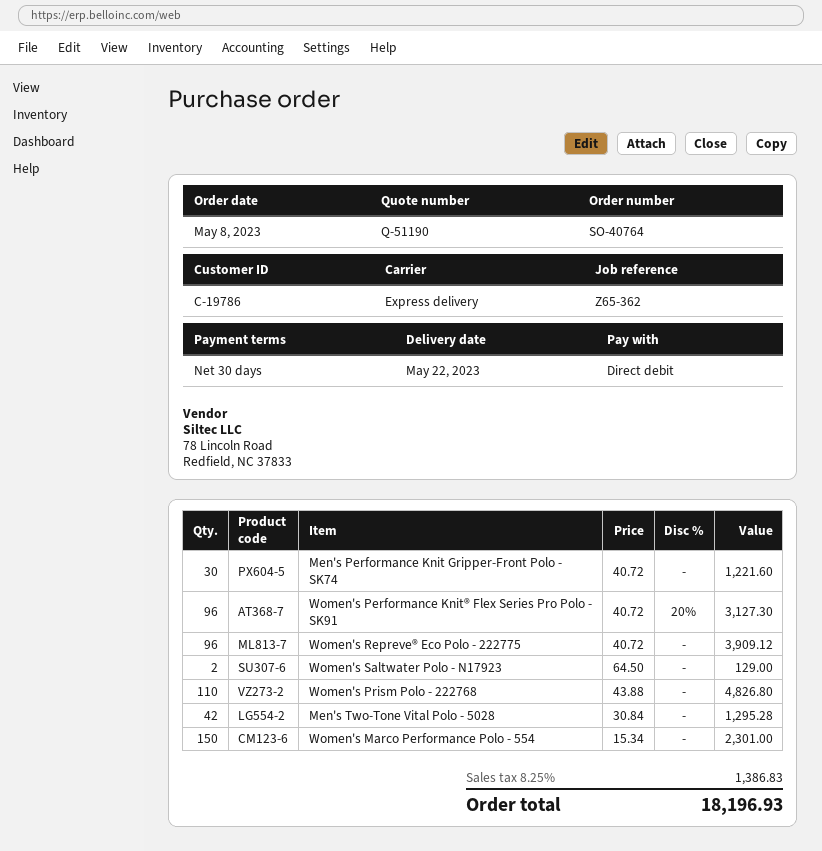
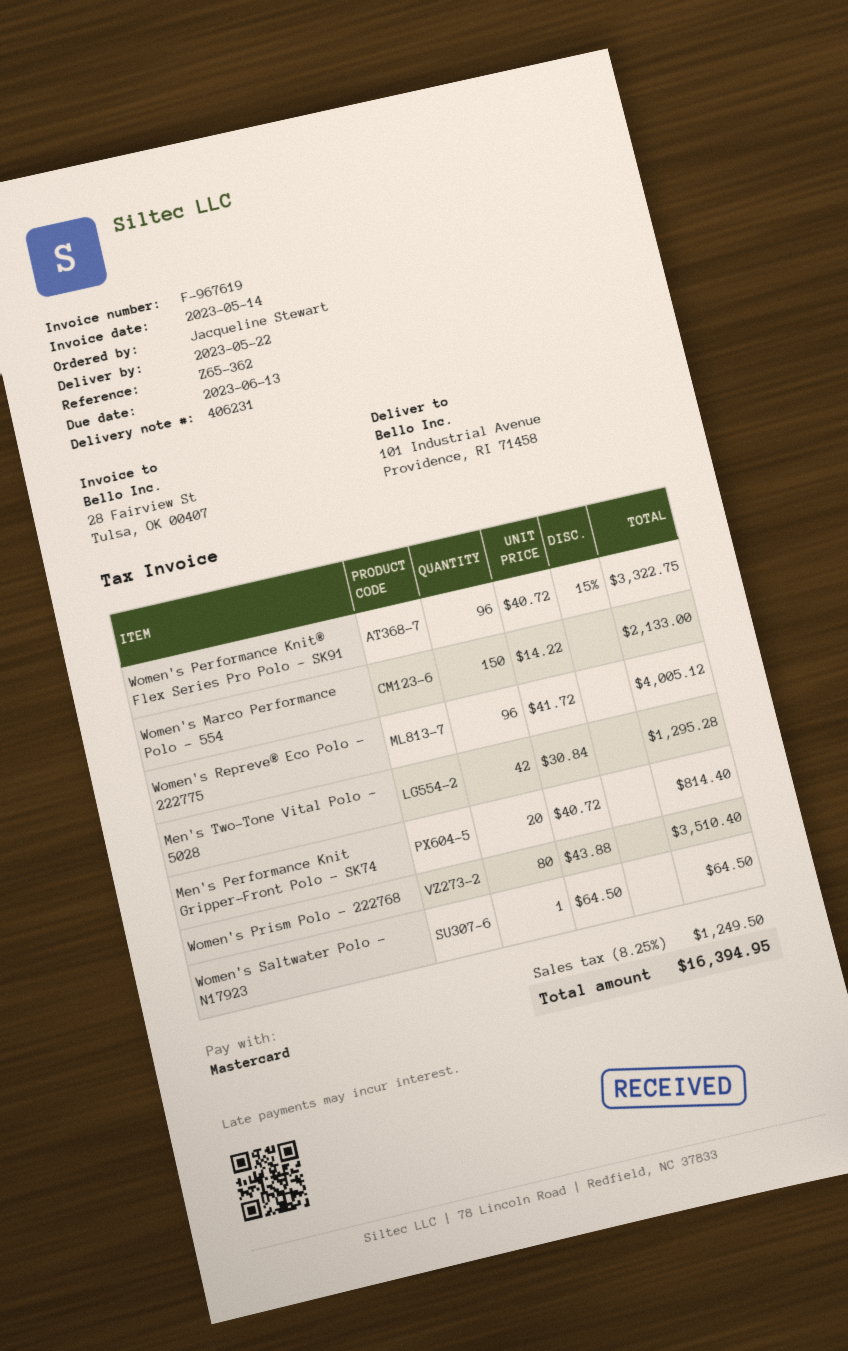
payment method: direct debit -> Mastercard
Men's Performance Knit Gripper-Front Polo - SK74: 30 x 40.72 = 1221.60 -> 20 x 40.72 = 814.40
Women's Performance Knit® Flex Series Pro Polo - SK91: 96 x 40.72 - 20% = 3127.30 -> 96 x 40.72 - 15% = 3322.75
Women's Repreve® Eco Polo - 222775: 96 x 40.72 = 3909.12 -> 96 x 41.72 = 4005.12
Women's Saltwater Polo - N17923: 2 x 64.50 = 129.00 -> 1 x 64.50 = 64.50
Women's Prism Polo - 222768: 110 x 43.88 = 4826.80 -> 80 x 43.88 = 3510.40
Women's Marco Performance Polo - 554: 150 x 15.34 = 2301.00 -> 150 x 14.22 = 2133.00
tax: 8.25% = 1386.83 -> 8.25% = 1249.50
total: 18196.93 -> 16394.95

